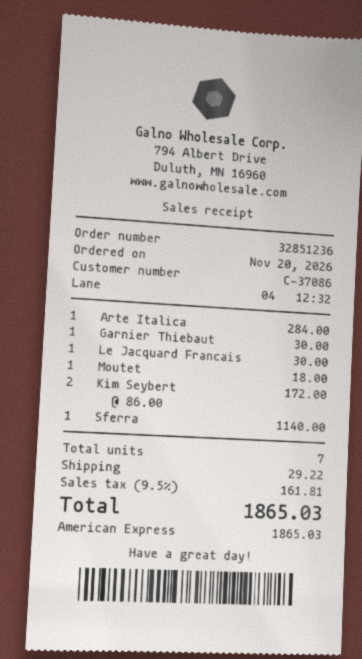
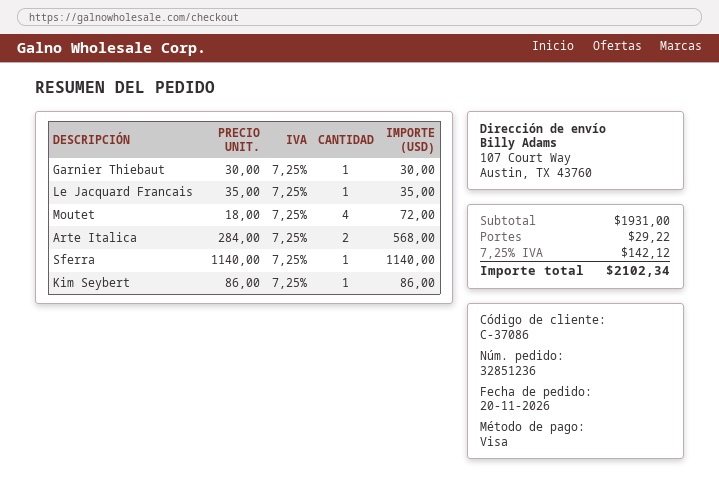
payment method: American Express -> Visa
Arte Italica: 1 x 284.00 = 284.00 -> 2 x 284.00 = 568.00
Le Jacquard Francais: 1 x 30.00 = 30.00 -> 1 x 35.00 = 35.00
Moutet: 1 x 18.00 = 18.00 -> 4 x 18.00 = 72.00
Kim Seybert: 2 x 86.00 = 172.00 -> 1 x 86.00 = 86.00
tax: 9.5% = 161.81 -> 7.25% = 142.12
total: 1865.03 -> 2102.34

